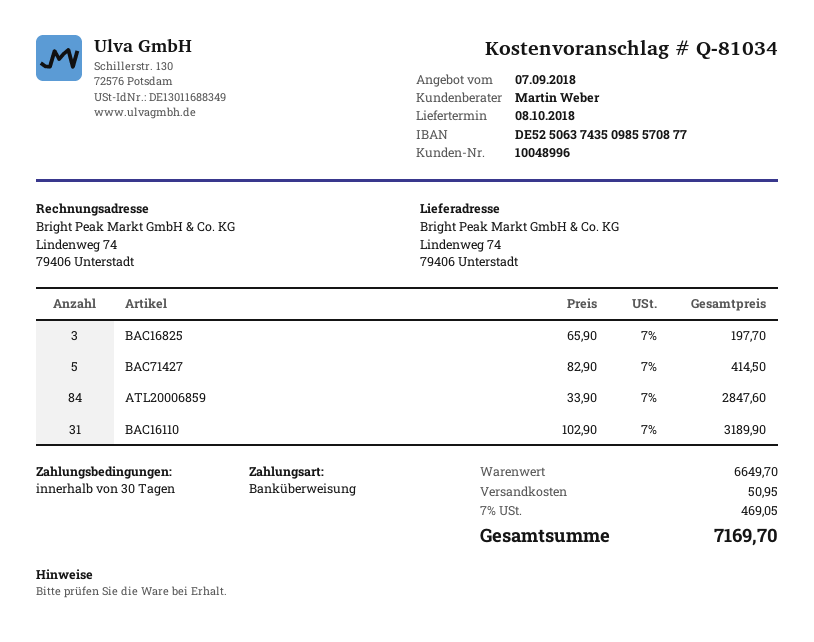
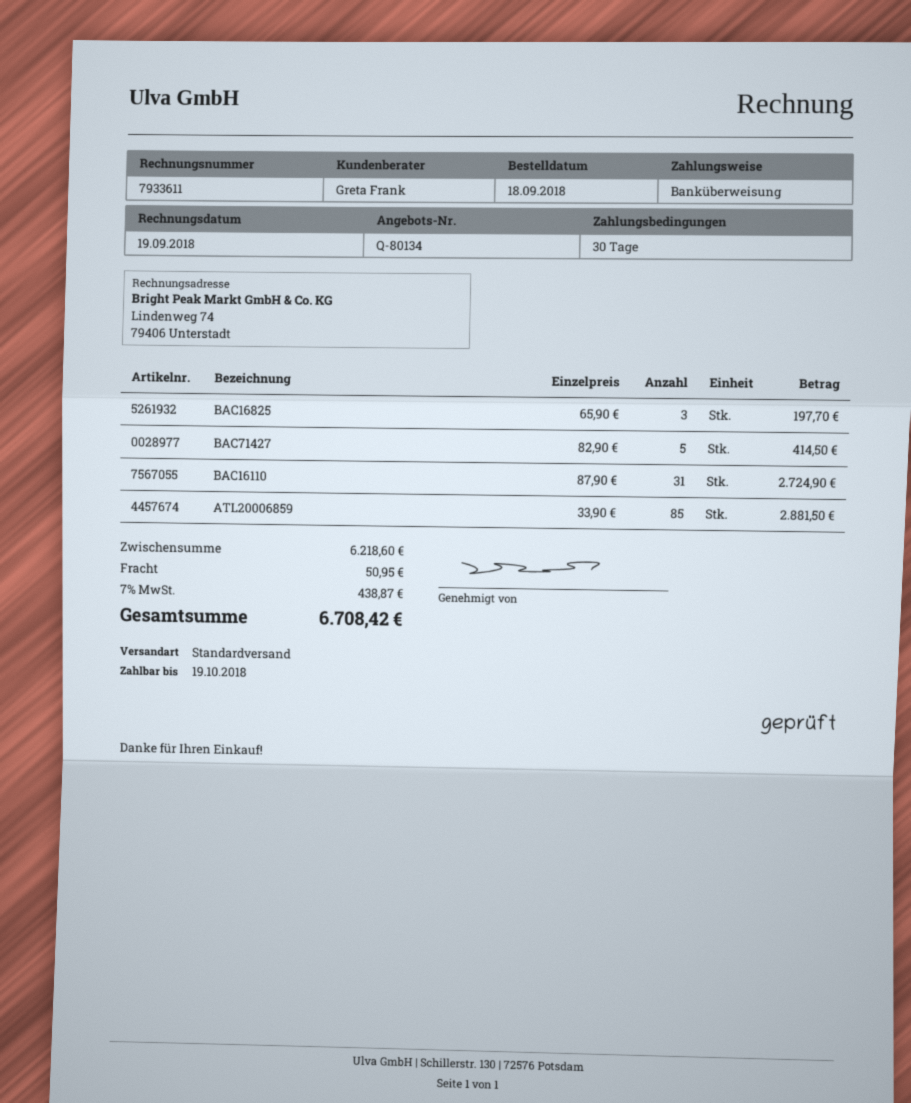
quote number: Q-81034 -> Q-80134
sales rep: Martin Weber -> Greta Frank
ATL20006859: 84 x 33.90 = 2847.60 -> 85 x 33.90 = 2881.50
BAC16110: 31 x 102.90 = 3189.90 -> 31 x 87.90 = 2724.90
subtotal: 6649.70 -> 6218.60
tax: 7% = 469.05 -> 7% = 438.87
total: 7169.70 -> 6708.42

